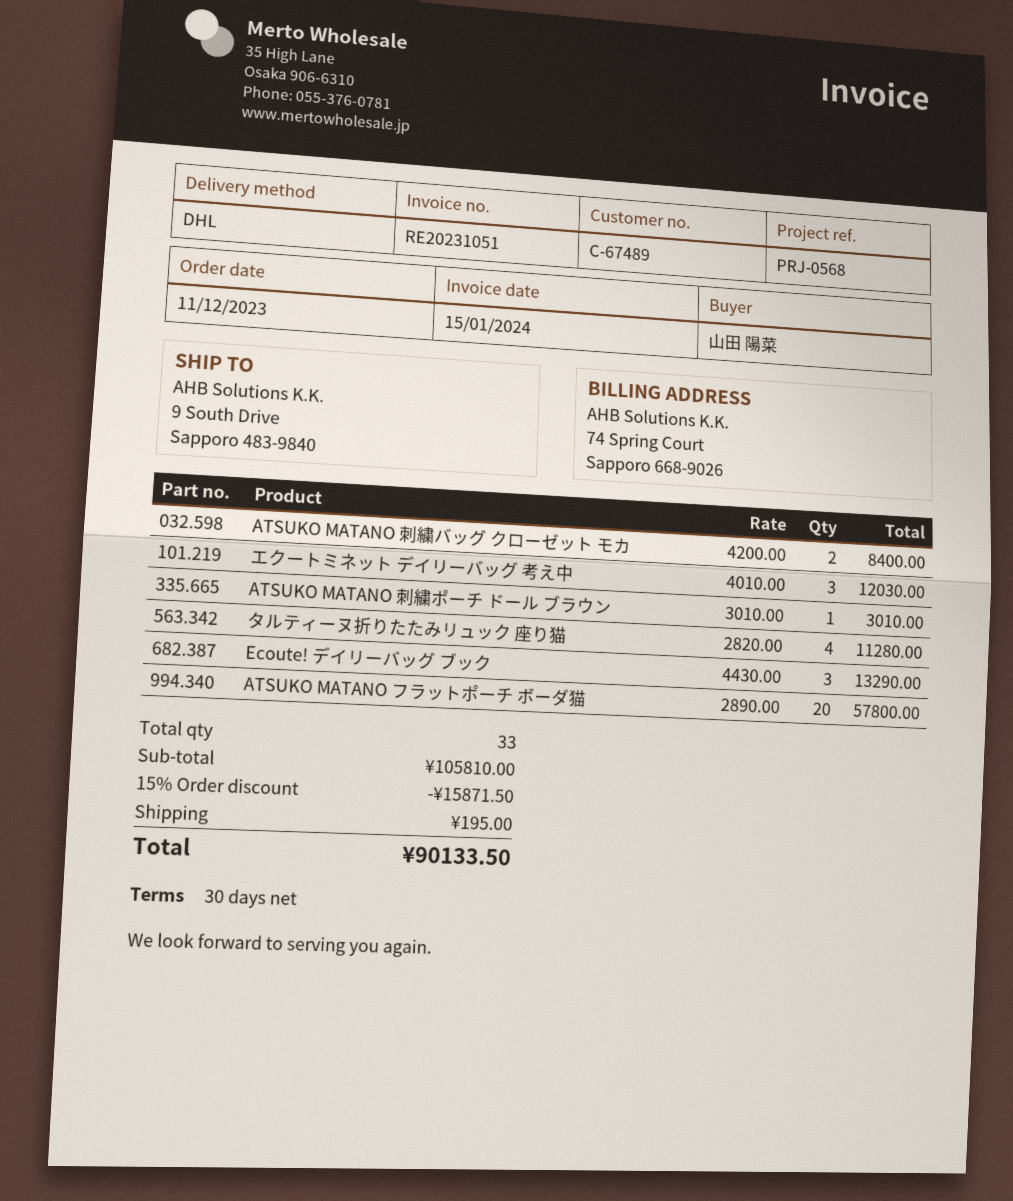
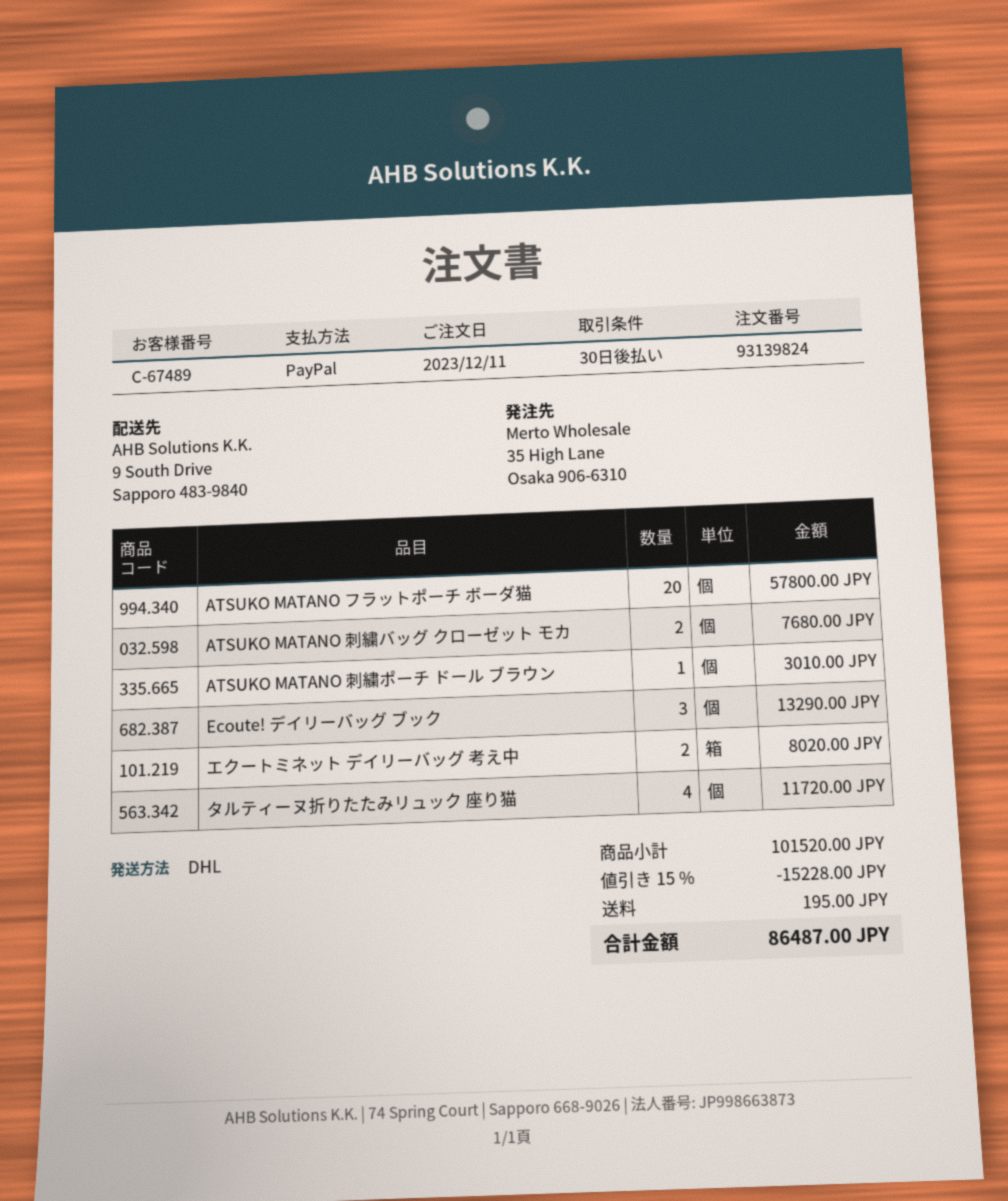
ATSUKO MATANO 刺繍バッグ クローゼット モカ: 2 for 8400.00 -> 2 for 7680.00
エクートミネット デイリーバッグ 考え中: 3 for 12030.00 -> 2 for 8020.00
タルティーヌ折りたたみリュック 座り猫: 4 for 11280.00 -> 4 for 11720.00
subtotal: 105810.00 -> 101520.00
discount: 15% = 15871.50 -> 15% = 15228.00
total: 90133.50 -> 86487.00

